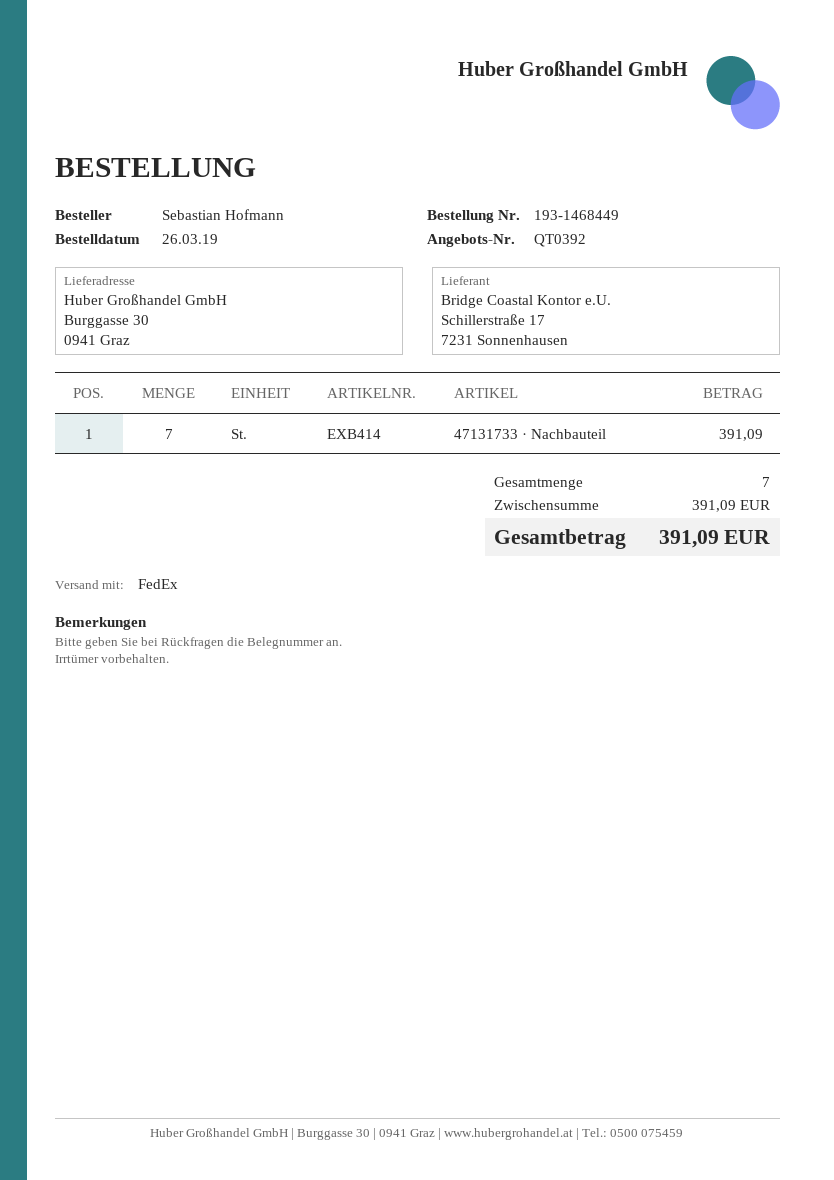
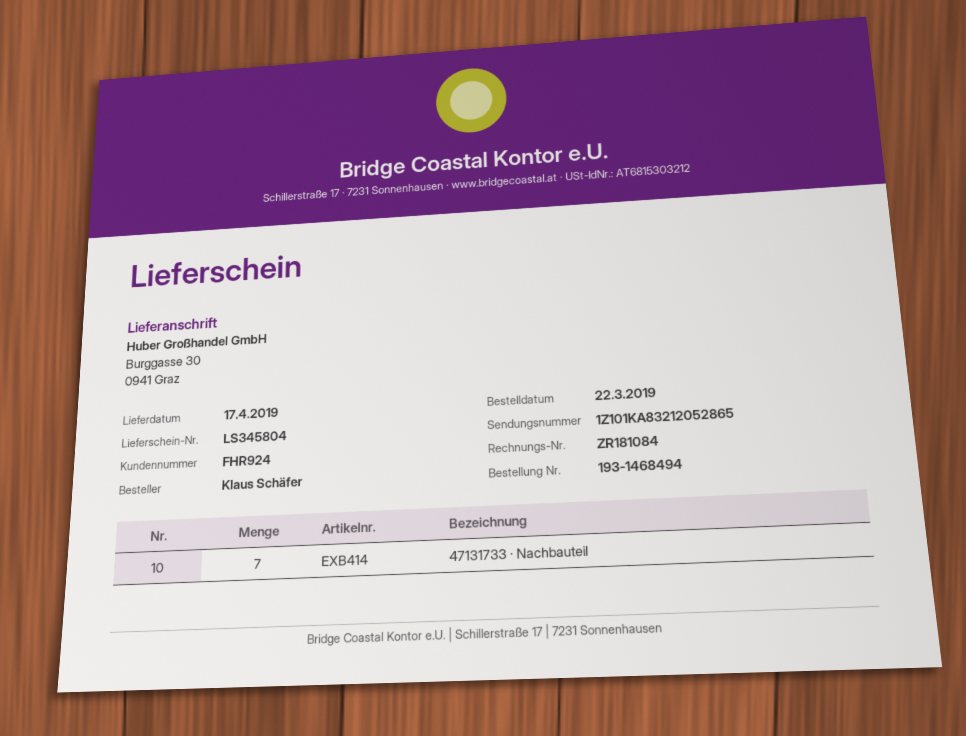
order number: 193-1468449 -> 193-1468494
order date: 2019-03-26 -> 2019-03-22
ordered by: Sebastian Hofmann -> Klaus Schäfer

